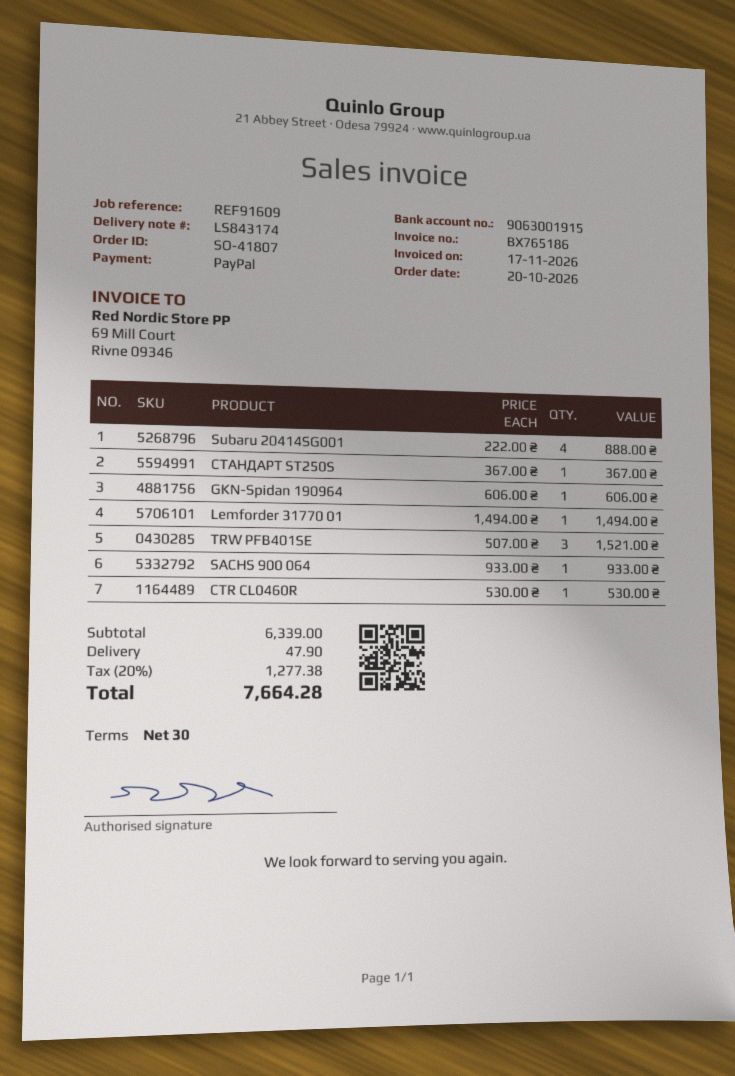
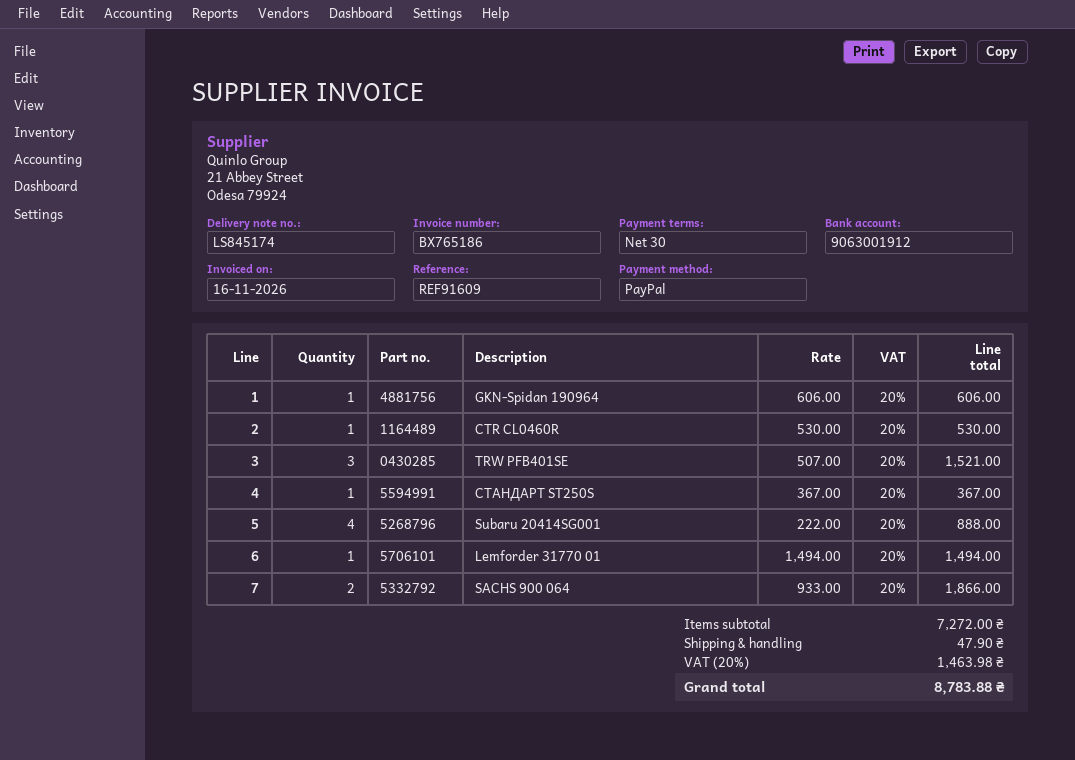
delivery note number: LS843174 -> LS845174
invoice date: 2026-11-17 -> 2026-11-16
bank account: 9063001915 -> 9063001912
SACHS 900 064: 1 x 933.00 = 933.00 -> 2 x 933.00 = 1866.00
subtotal: 6339.00 -> 7272.00
tax: 20% = 1277.38 -> 20% = 1463.98
total: 7664.28 -> 8783.88

